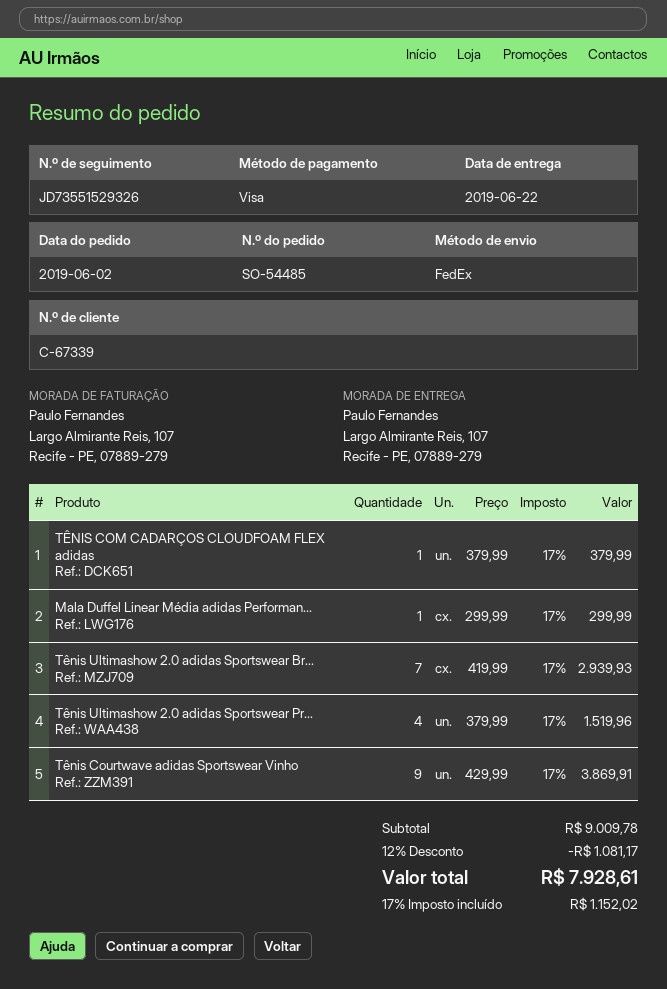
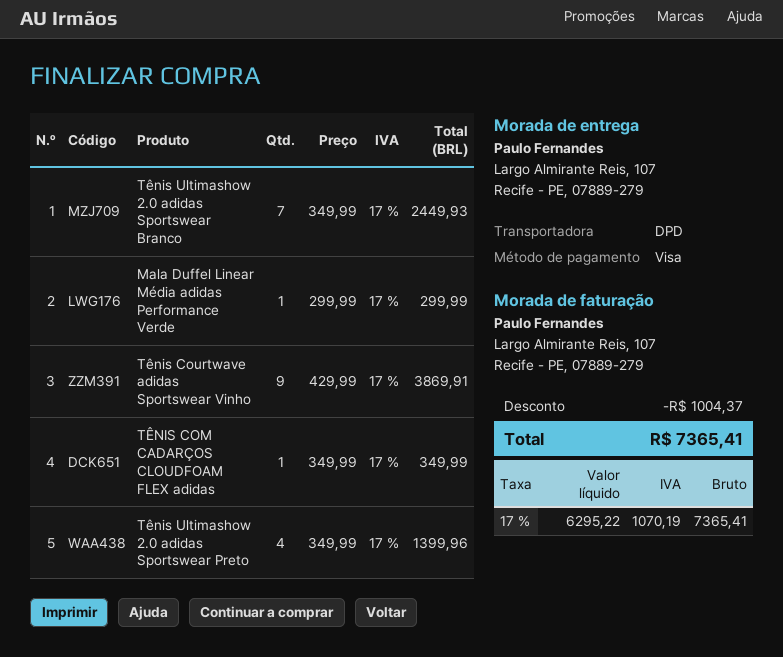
shipping method: FedEx -> DPD
TÊNIS COM CADARÇOS CLOUDFOAM FLEX adidas: 1 x 379.99 = 379.99 -> 1 x 349.99 = 349.99
Tênis Ultimashow 2.0 adidas Sportswear Br...: 7 x 419.99 = 2939.93 -> 7 x 349.99 = 2449.93
Tênis Ultimashow 2.0 adidas Sportswear Pr...: 4 x 379.99 = 1519.96 -> 4 x 349.99 = 1399.96
discount: 1081.17 -> 1004.37
tax: 17% = 1152.02 -> 17% = 1070.19
total: 7928.61 -> 7365.41

